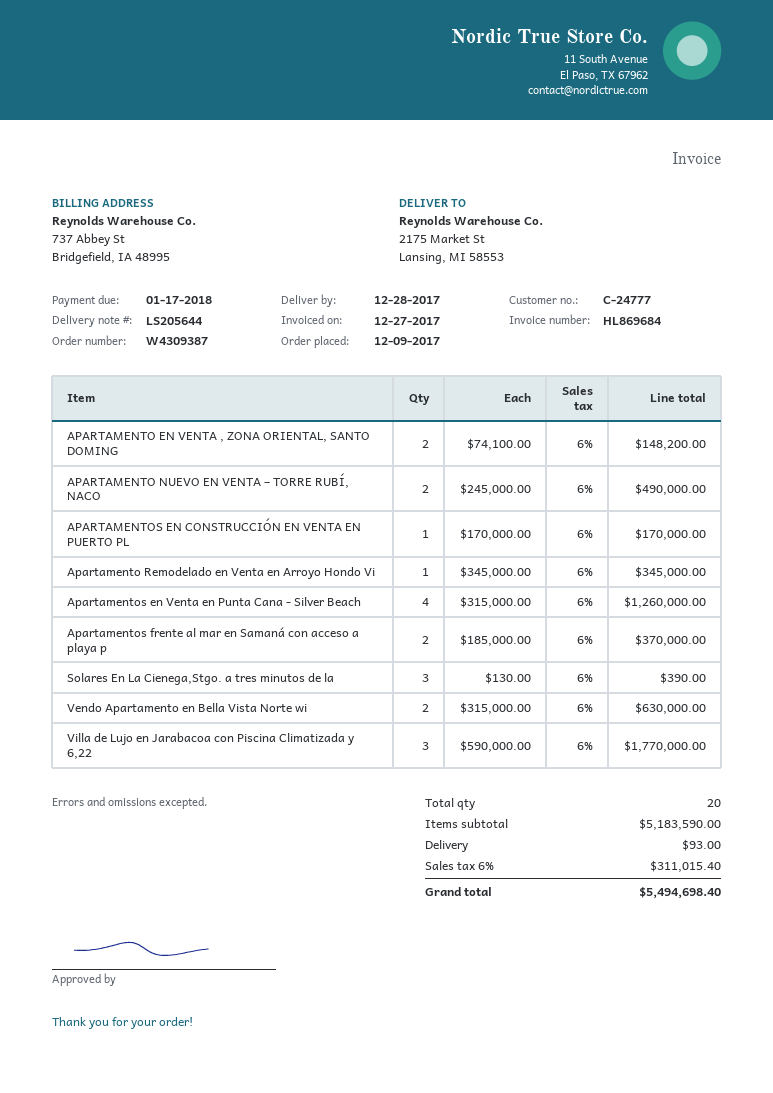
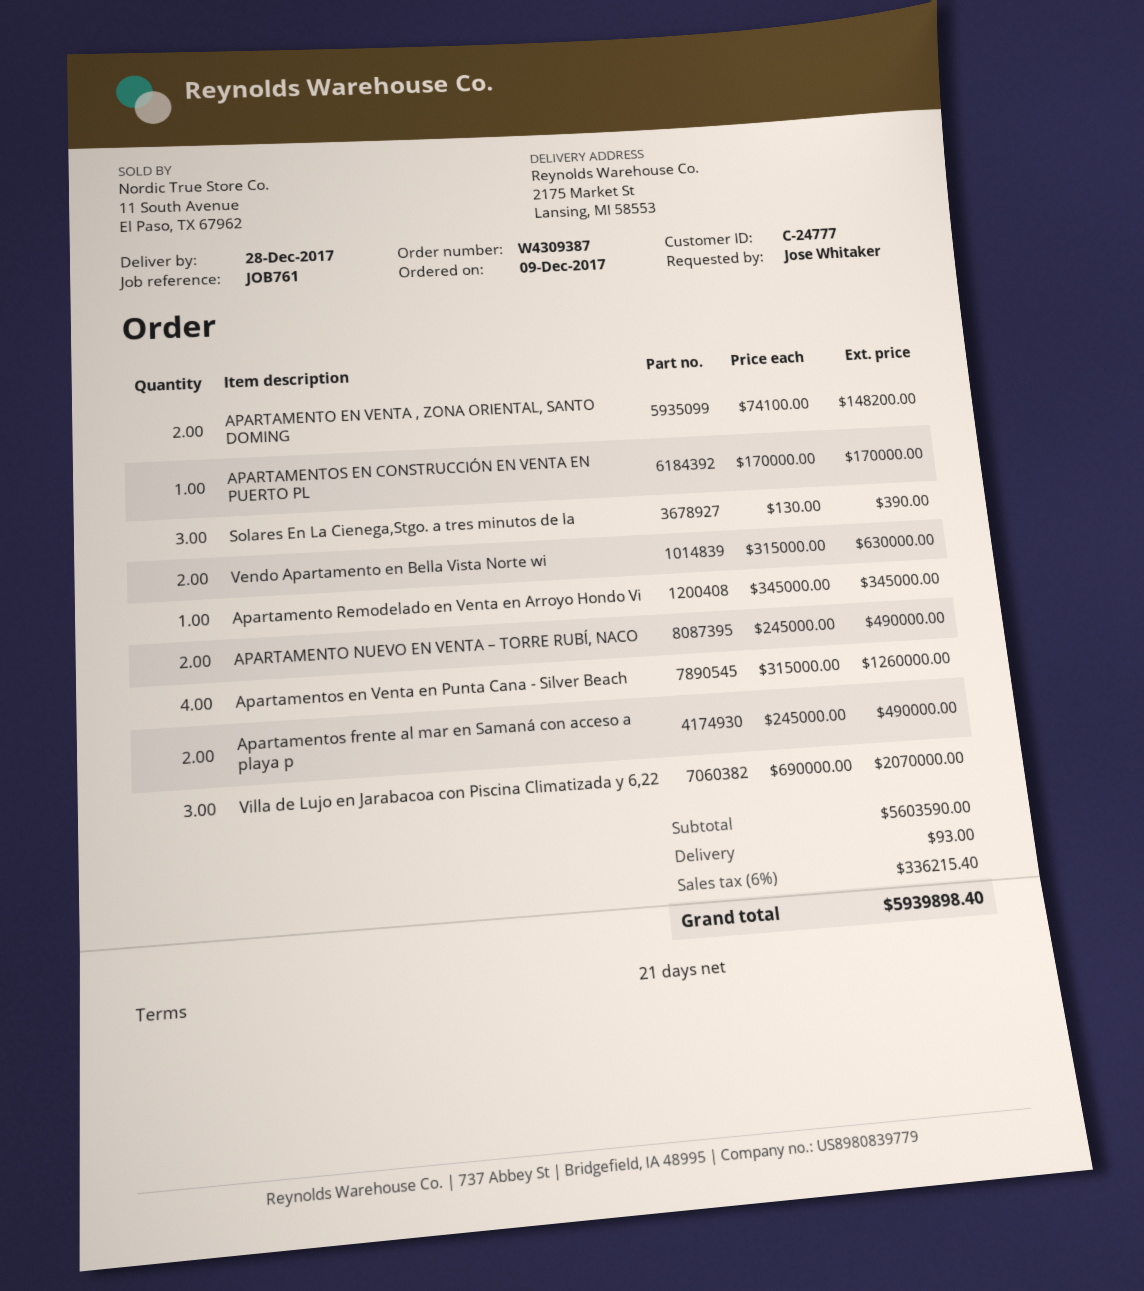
Apartamentos frente al mar en Samaná con acceso a playa p: 2 x 185000.00 = 370000.00 -> 2 x 245000.00 = 490000.00
Villa de Lujo en Jarabacoa con Piscina Climatizada y 6,22: 3 x 590000.00 = 1770000.00 -> 3 x 690000.00 = 2070000.00
subtotal: 5183590.00 -> 5603590.00
tax: 6% = 311015.40 -> 6% = 336215.40
total: 5494698.40 -> 5939898.40

